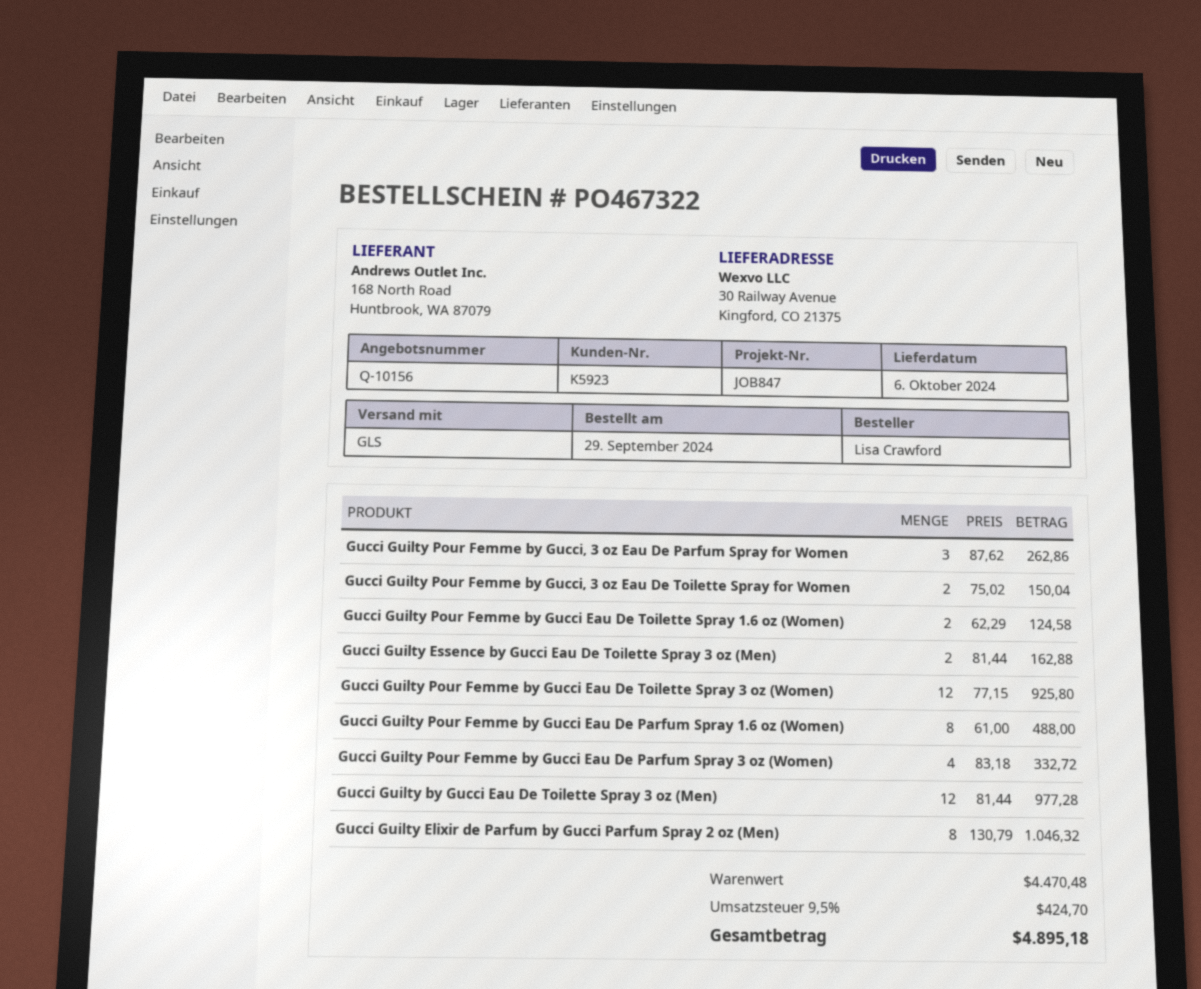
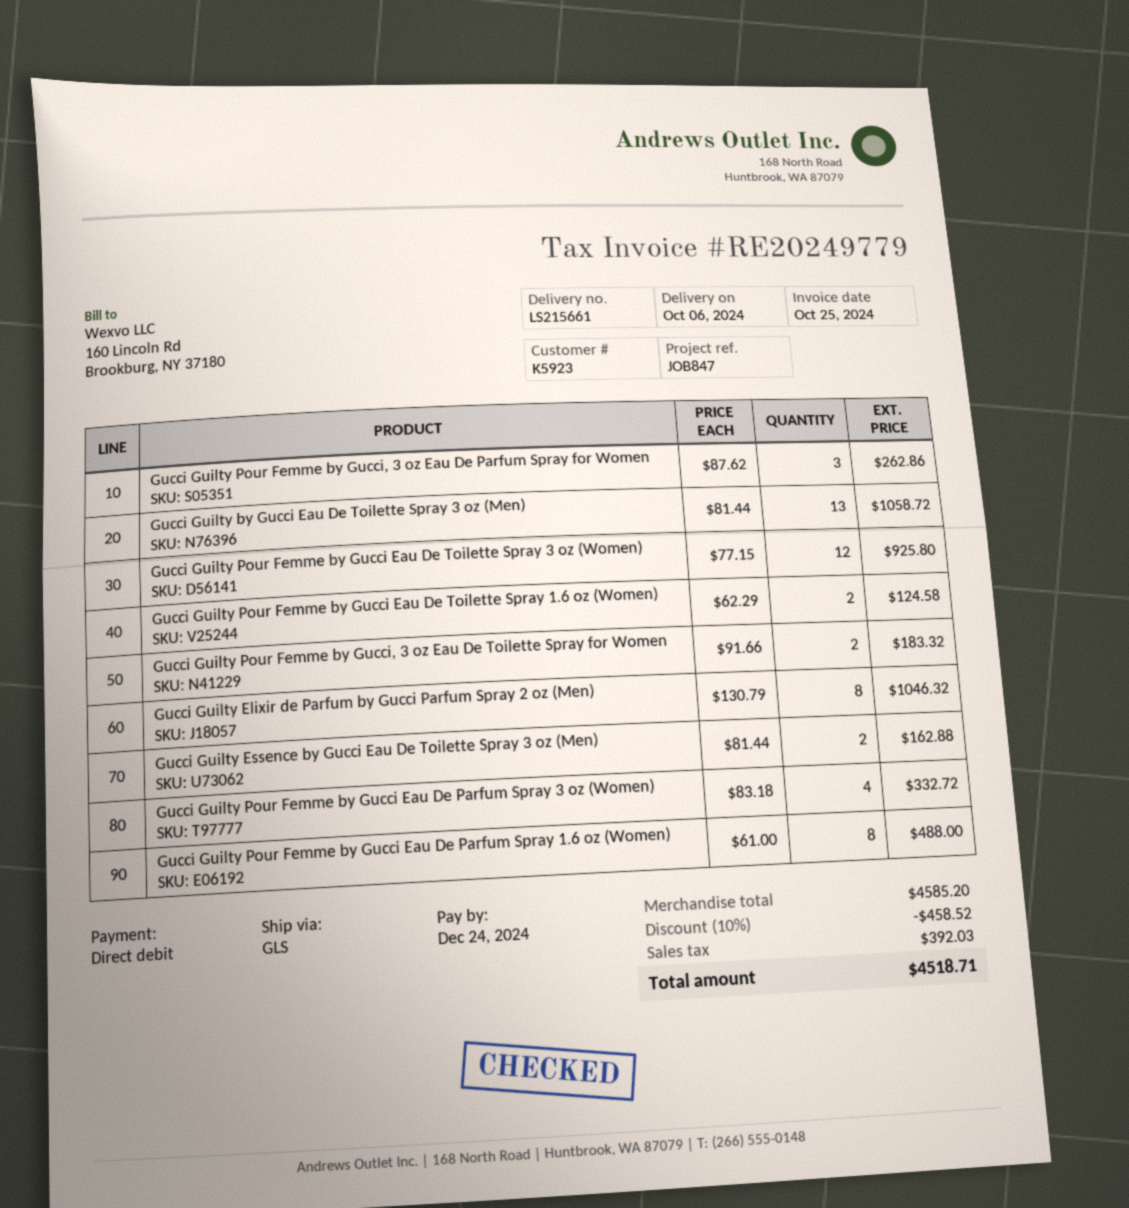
Gucci Guilty Pour Femme by Gucci, 3 oz Eau De Toilette Spray for Women: 2 x 75.02 = 150.04 -> 2 x 91.66 = 183.32
Gucci Guilty by Gucci Eau De Toilette Spray 3 oz (Men): 12 x 81.44 = 977.28 -> 13 x 81.44 = 1058.72
subtotal: 4470.48 -> 4585.20
discount: none -> 10% = 458.52
tax: 424.70 -> 392.03
total: 4895.18 -> 4518.71

